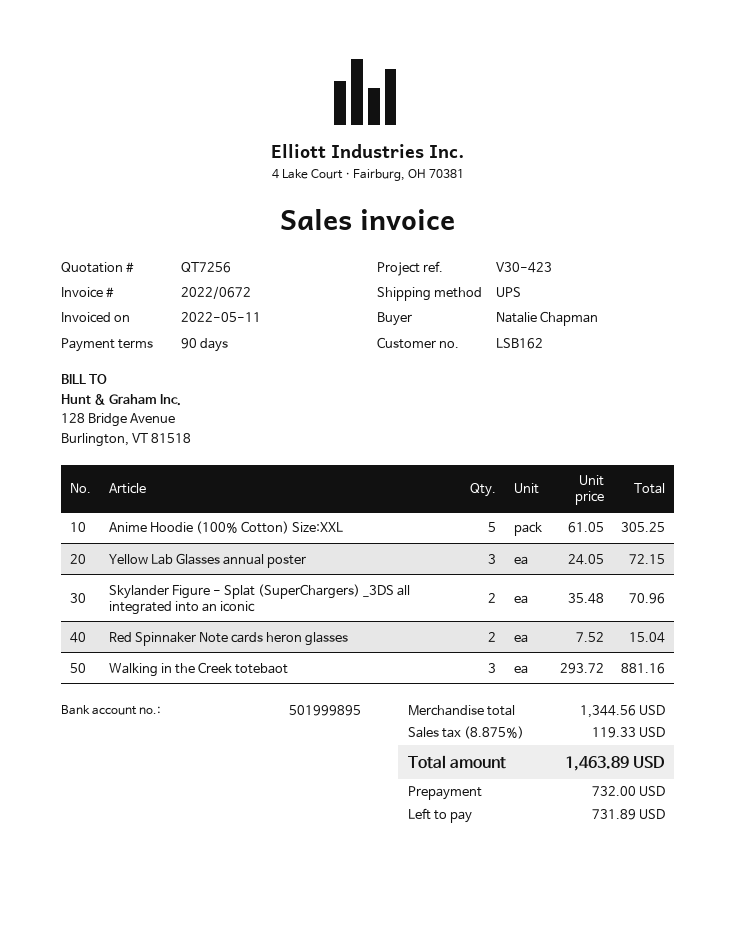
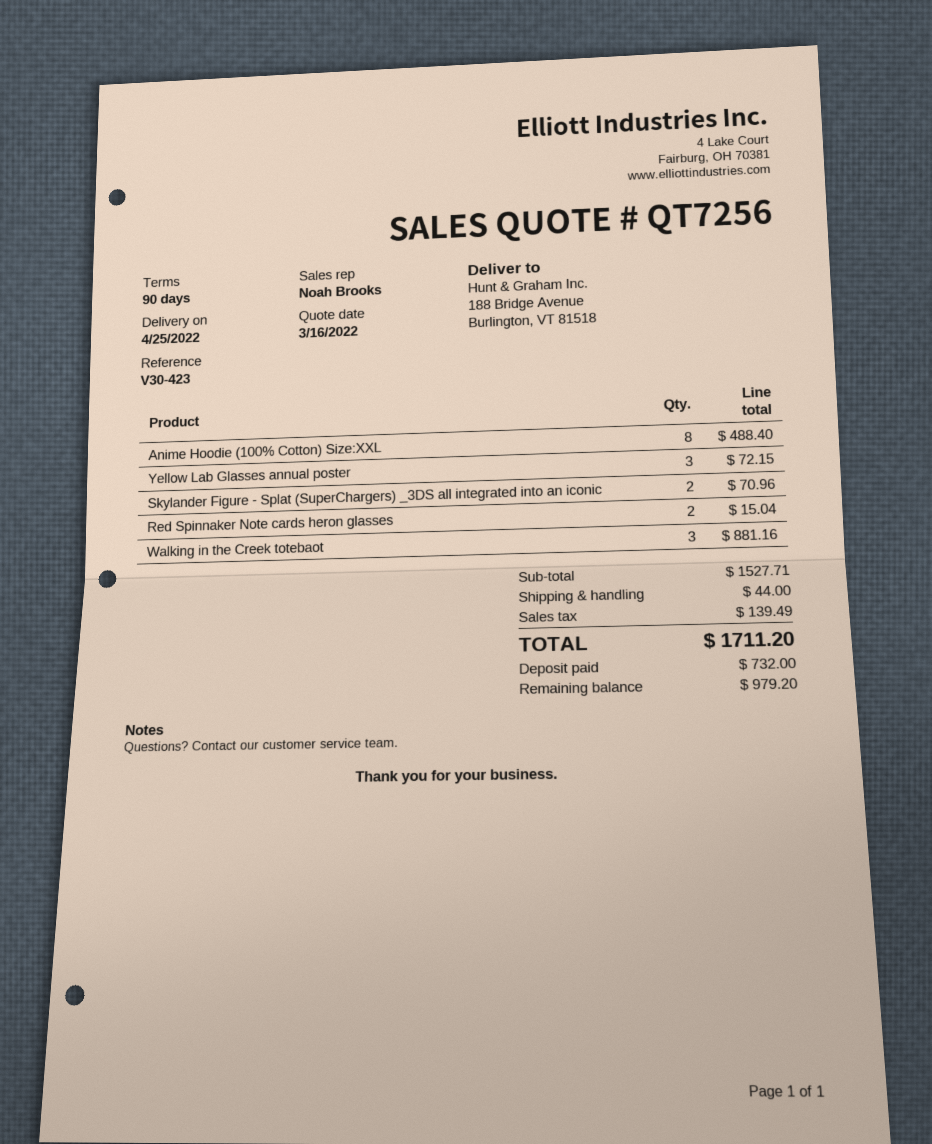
Anime Hoodie (100% Cotton) Size:XXL: 5 for 305.25 -> 8 for 488.40
subtotal: 1344.56 -> 1527.71
shipping: none -> 44.00
tax: 119.33 -> 139.49
total: 1463.89 -> 1711.20
balance: 731.89 -> 979.20

